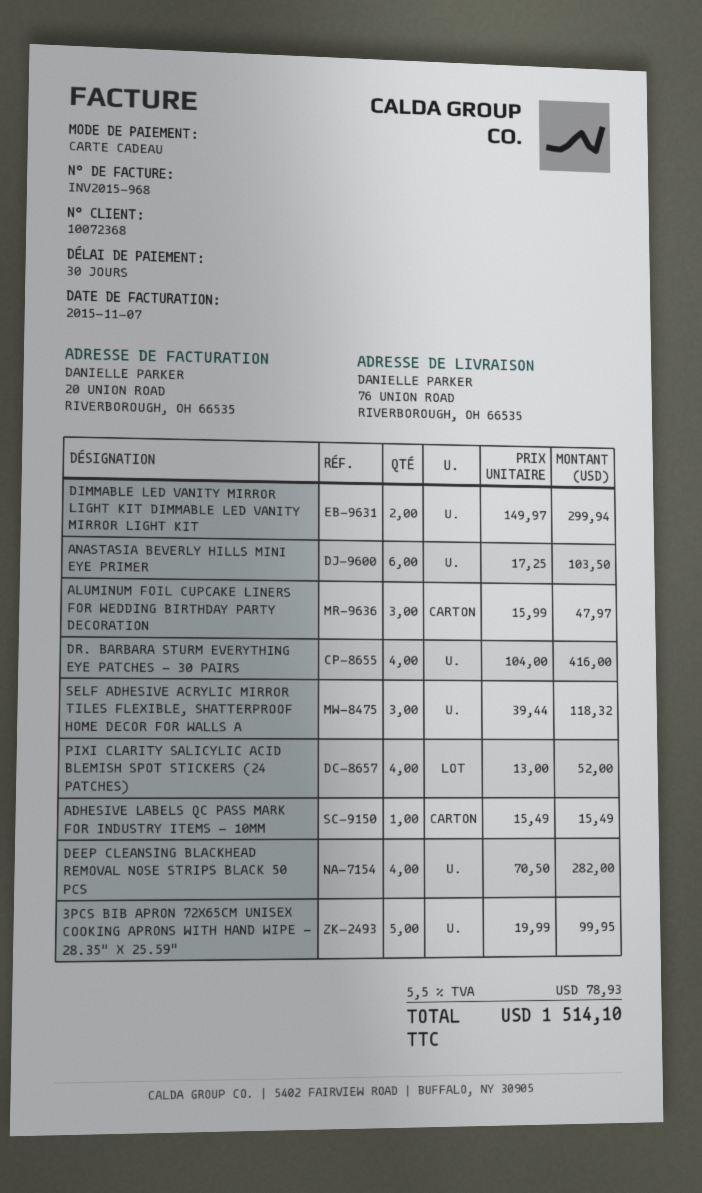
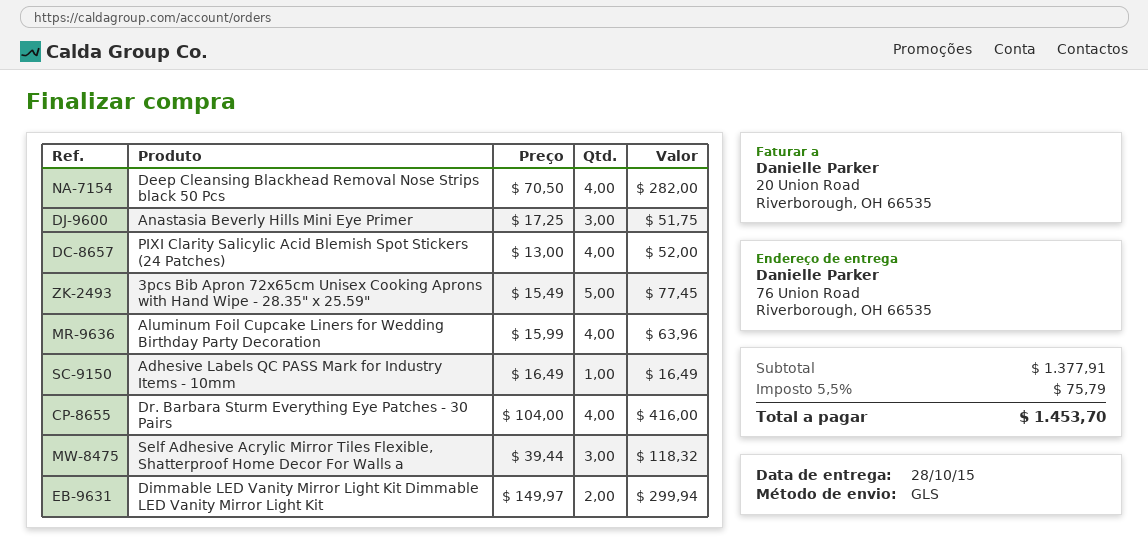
ANASTASIA BEVERLY HILLS MINI EYE PRIMER: 6 x 17.25 = 103.50 -> 3 x 17.25 = 51.75
ALUMINUM FOIL CUPCAKE LINERS FOR WEDDING BIRTHDAY PARTY DECORATION: 3 x 15.99 = 47.97 -> 4 x 15.99 = 63.96
ADHESIVE LABELS QC PASS MARK FOR INDUSTRY ITEMS - 10MM: 1 x 15.49 = 15.49 -> 1 x 16.49 = 16.49
3PCS BIB APRON 72X65CM UNISEX COOKING APRONS WITH HAND WIPE - 28.35" X 25.59": 5 x 19.99 = 99.95 -> 5 x 15.49 = 77.45
tax: 5.5% = 78.93 -> 5.5% = 75.79
total: 1514.10 -> 1453.70

